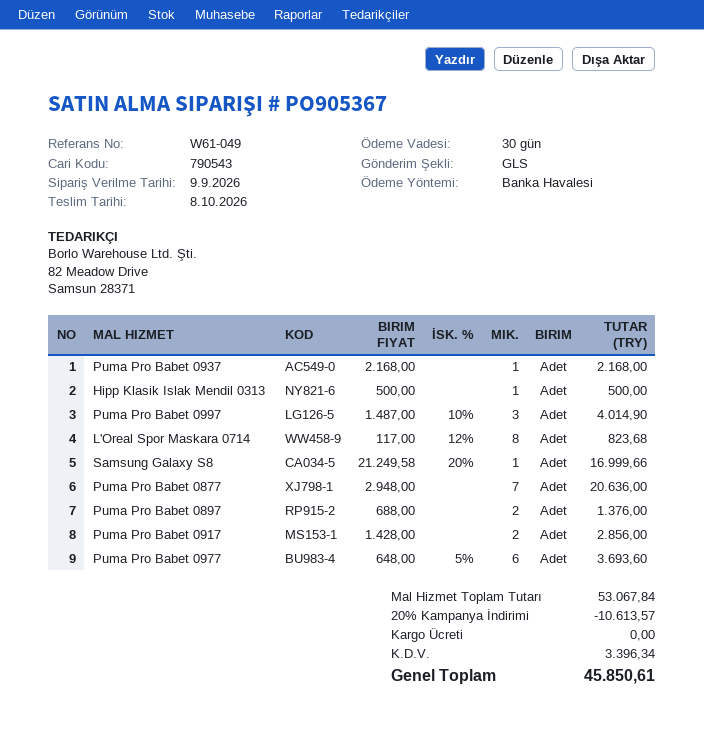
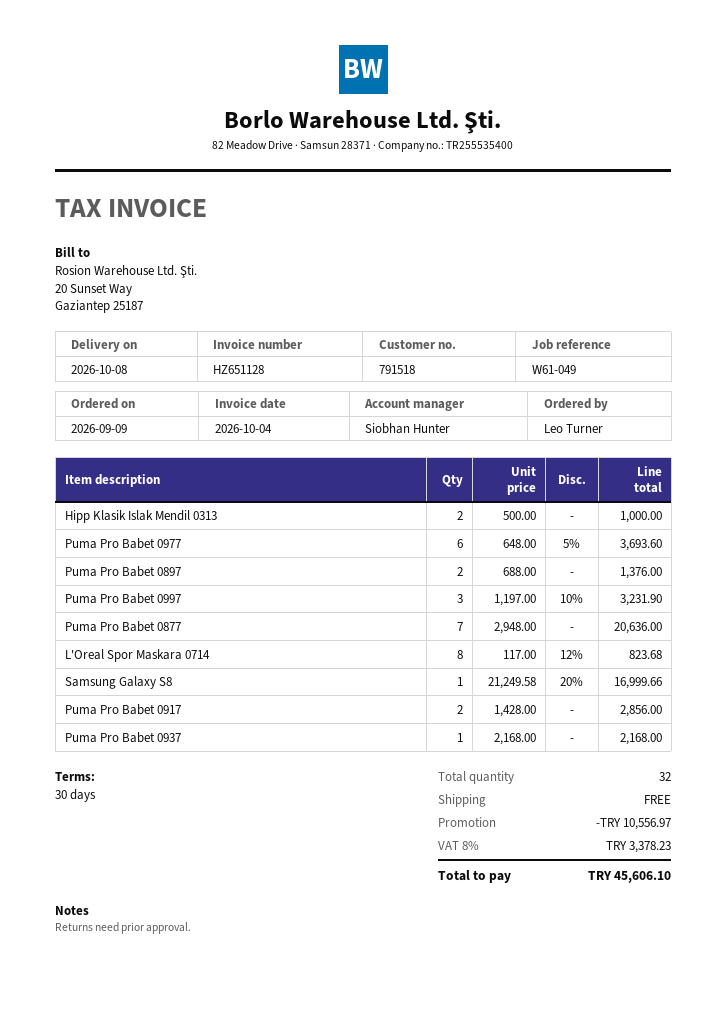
customer number: 790543 -> 791518
Hipp Klasik Islak Mendil 0313: 1 x 500.00 = 500.00 -> 2 x 500.00 = 1000.00
Puma Pro Babet 0997: 3 x 1487.00 - 10% = 4014.90 -> 3 x 1197.00 - 10% = 3231.90
discount: 10613.57 -> 10556.97
tax: 3396.34 -> 3378.23
total: 45850.61 -> 45606.10

